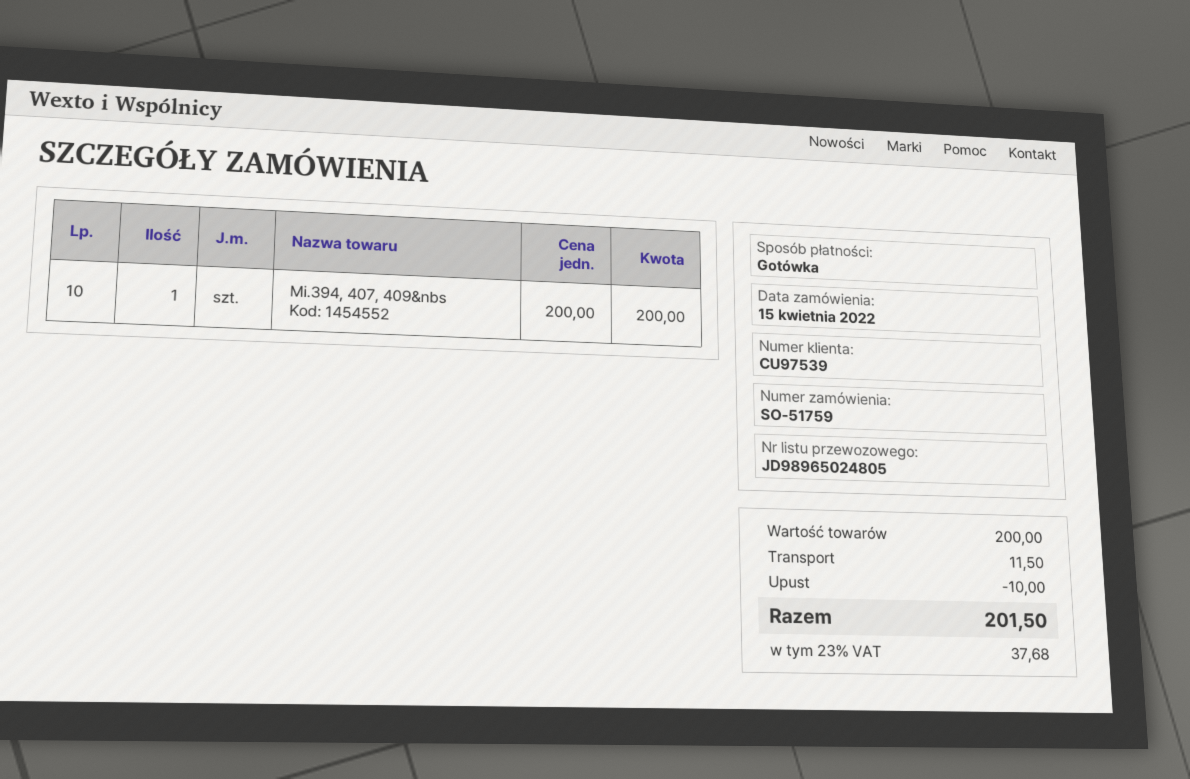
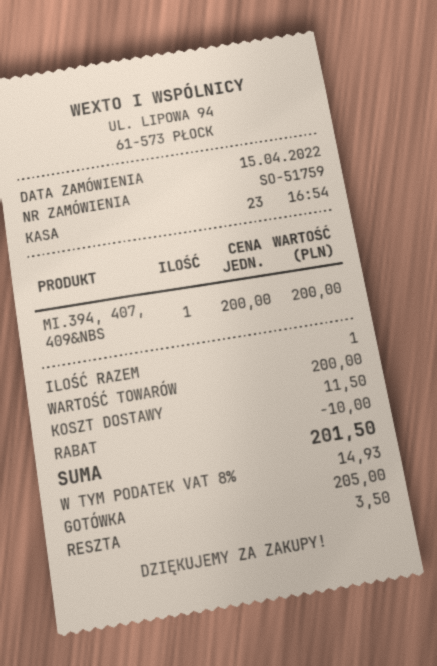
tax: 23% = 37.68 -> 8% = 14.93

